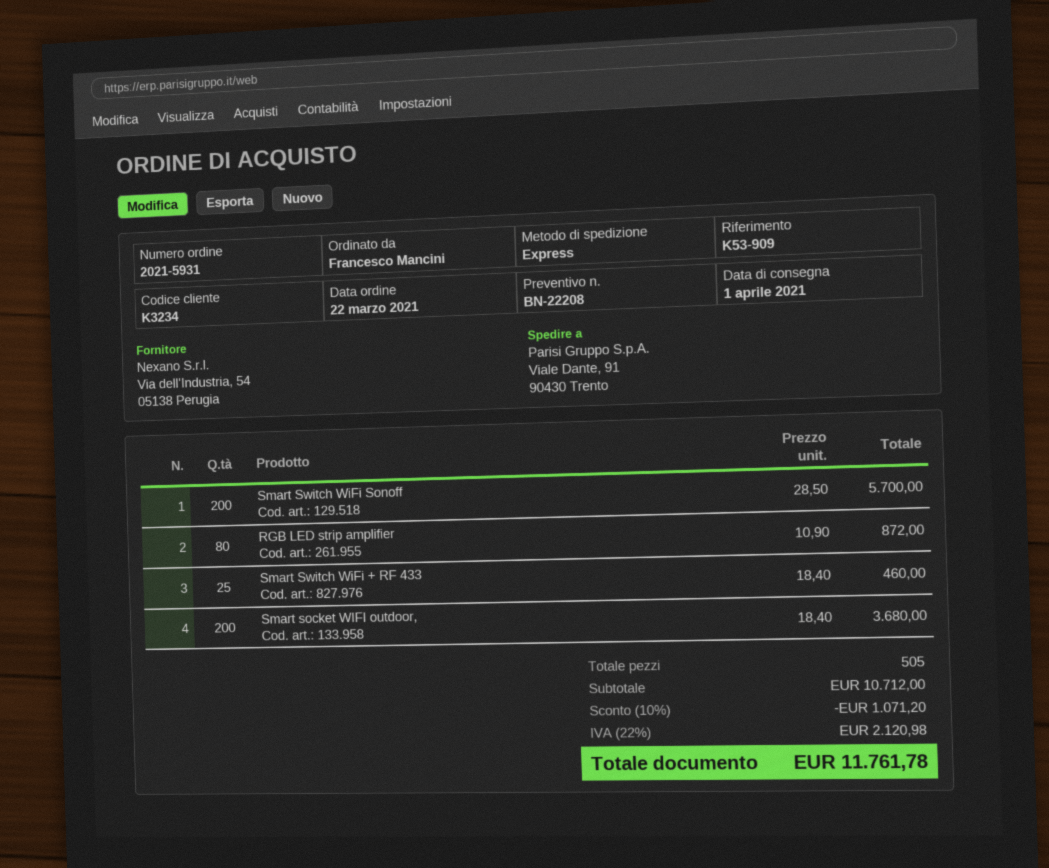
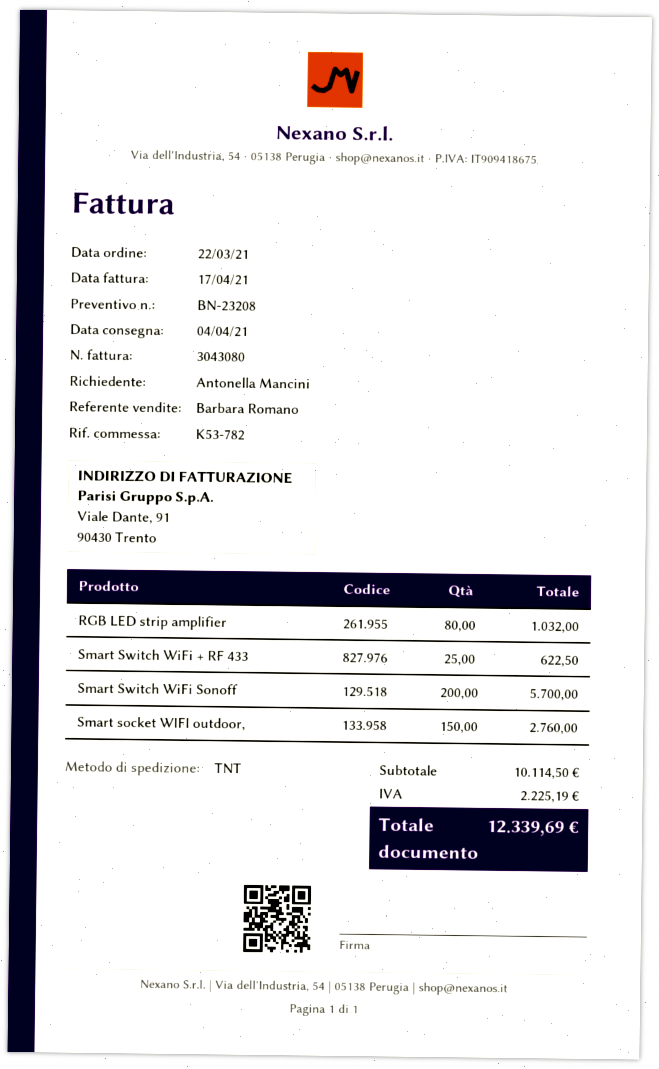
quote number: BN-22208 -> BN-23208
delivery date: 2021-04-01 -> 2021-04-04
reference: K53-909 -> K53-782
ordered by: Francesco Mancini -> Antonella Mancini
shipping method: express -> TNT
RGB LED strip amplifier: 80 for 872.00 -> 80 for 1032.00
Smart Switch WiFi + RF 433: 25 for 460.00 -> 25 for 622.50
Smart socket WIFI outdoor,: 200 for 3680.00 -> 150 for 2760.00
subtotal: 10712.00 -> 10114.50
discount: 10% = 1071.20 -> none
tax: 2120.98 -> 2225.19
total: 11761.78 -> 12339.69

